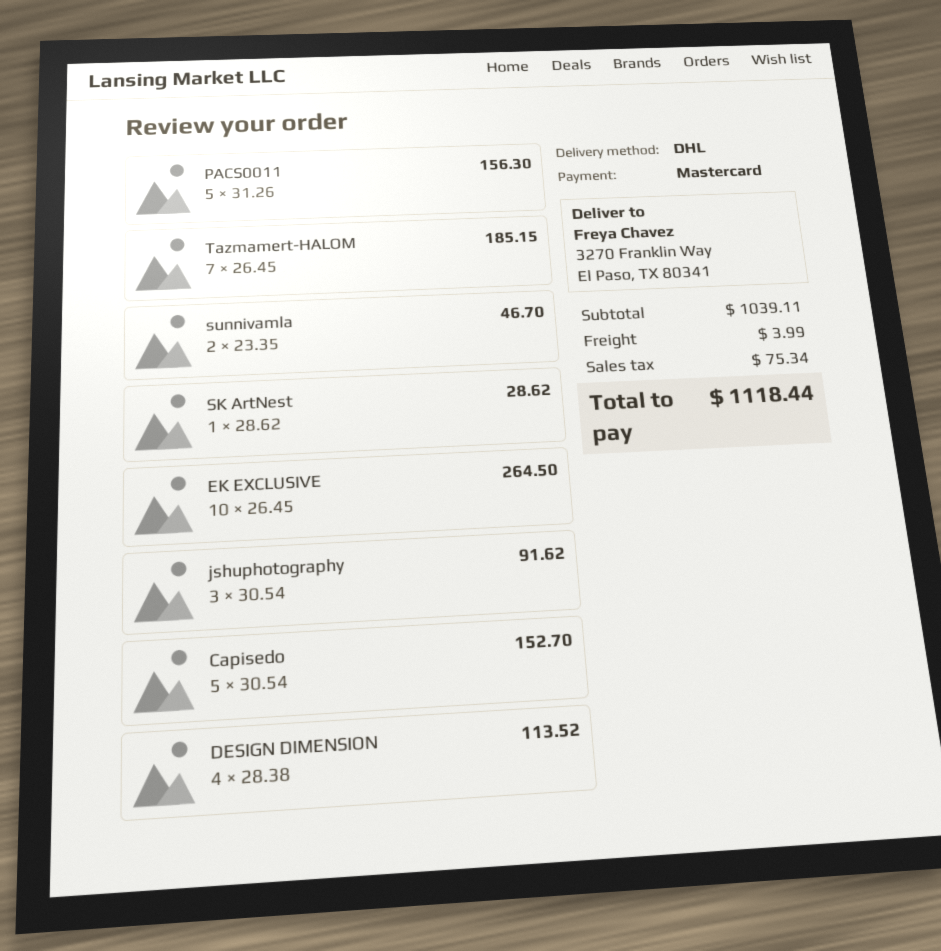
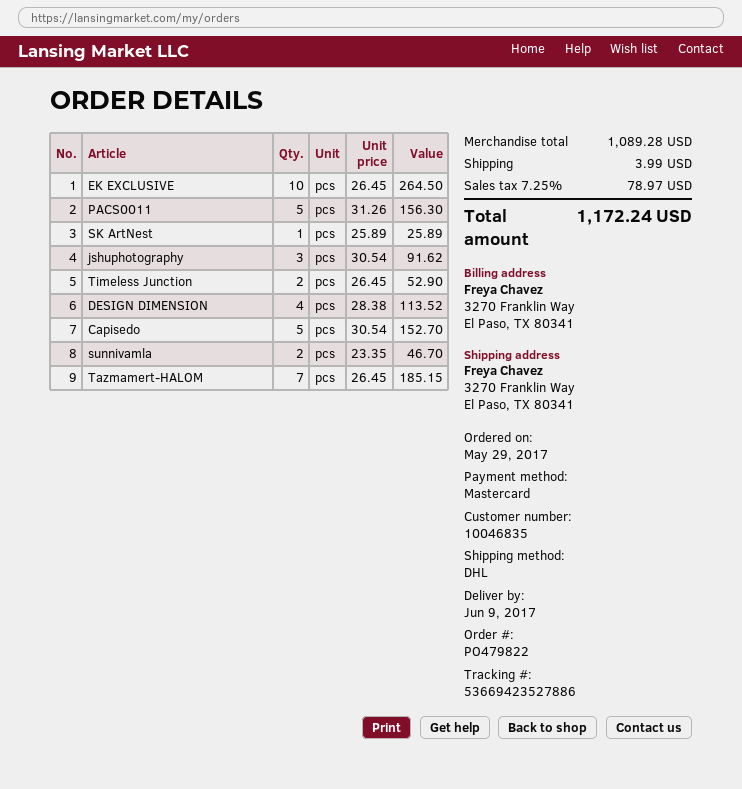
SK ArtNest: 1 x 28.62 = 28.62 -> 1 x 25.89 = 25.89
Timeless Junction: none -> 2 x 26.45 = 52.90
subtotal: 1039.11 -> 1089.28
tax: 75.34 -> 78.97
total: 1118.44 -> 1172.24

